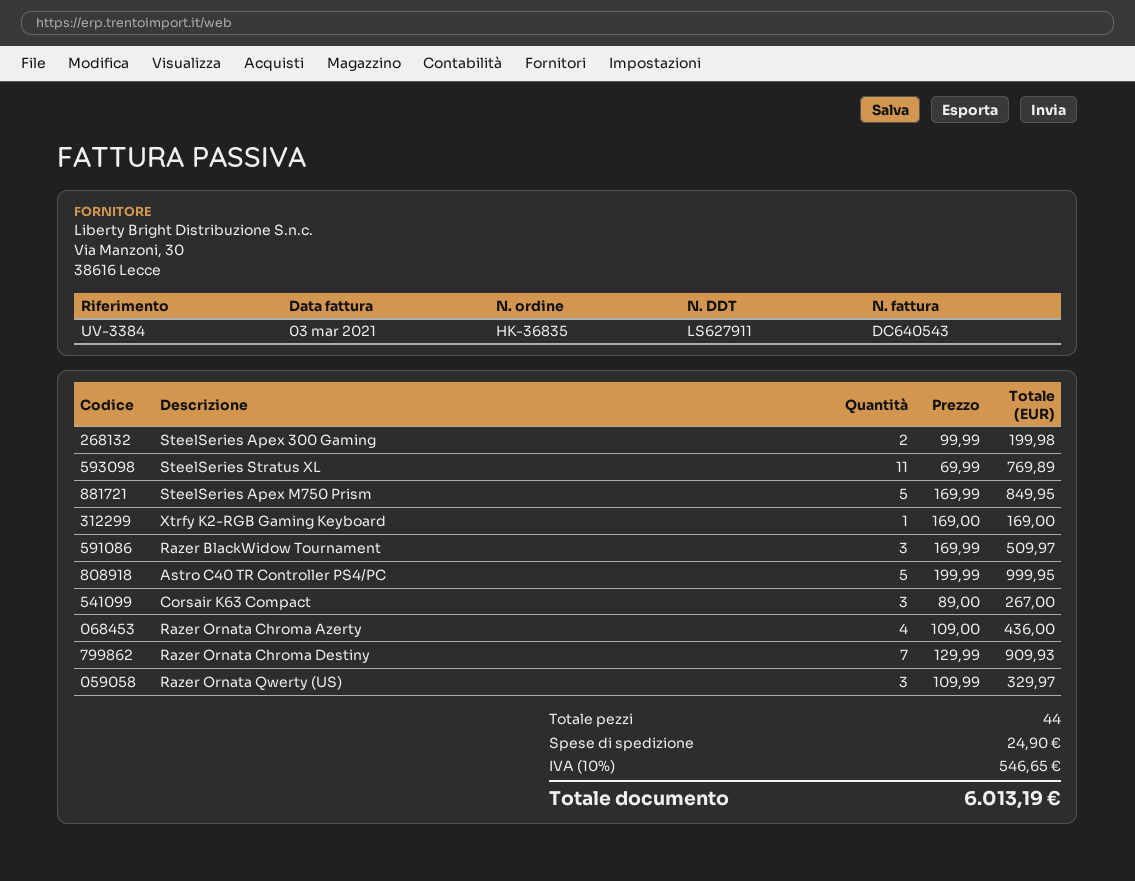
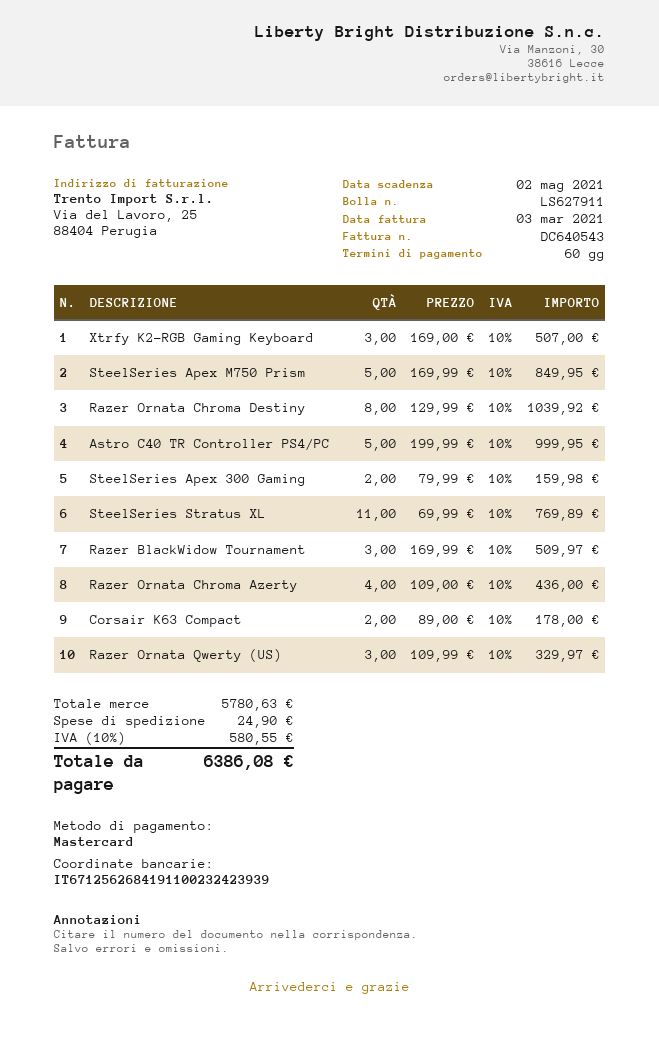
SteelSeries Apex 300 Gaming: 2 x 99.99 = 199.98 -> 2 x 79.99 = 159.98
Xtrfy K2-RGB Gaming Keyboard: 1 x 169.00 = 169.00 -> 3 x 169.00 = 507.00
Corsair K63 Compact: 3 x 89.00 = 267.00 -> 2 x 89.00 = 178.00
Razer Ornata Chroma Destiny: 7 x 129.99 = 909.93 -> 8 x 129.99 = 1039.92
tax: 10% = 546.65 -> 10% = 580.55
total: 6013.19 -> 6386.08

